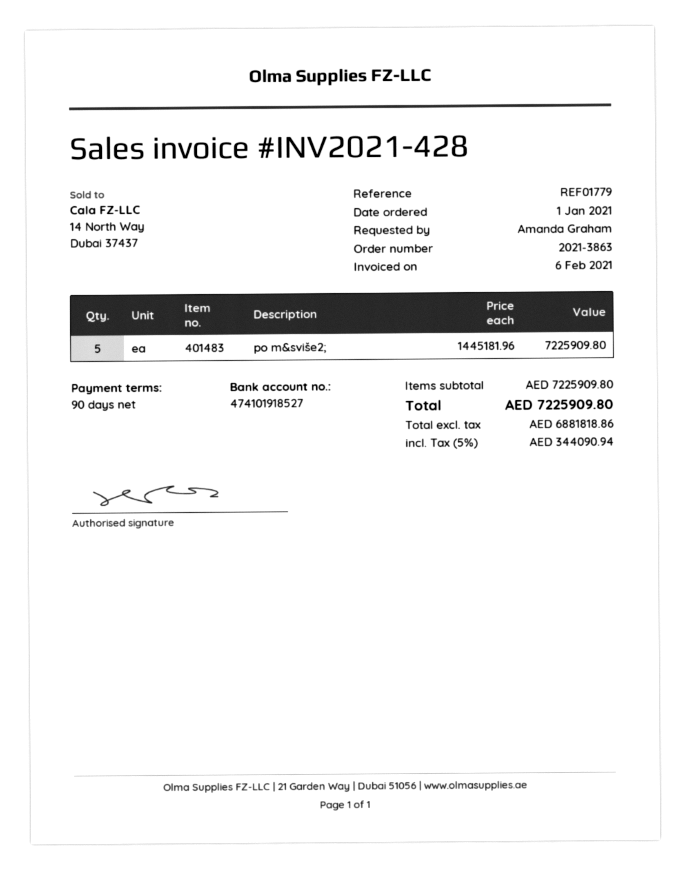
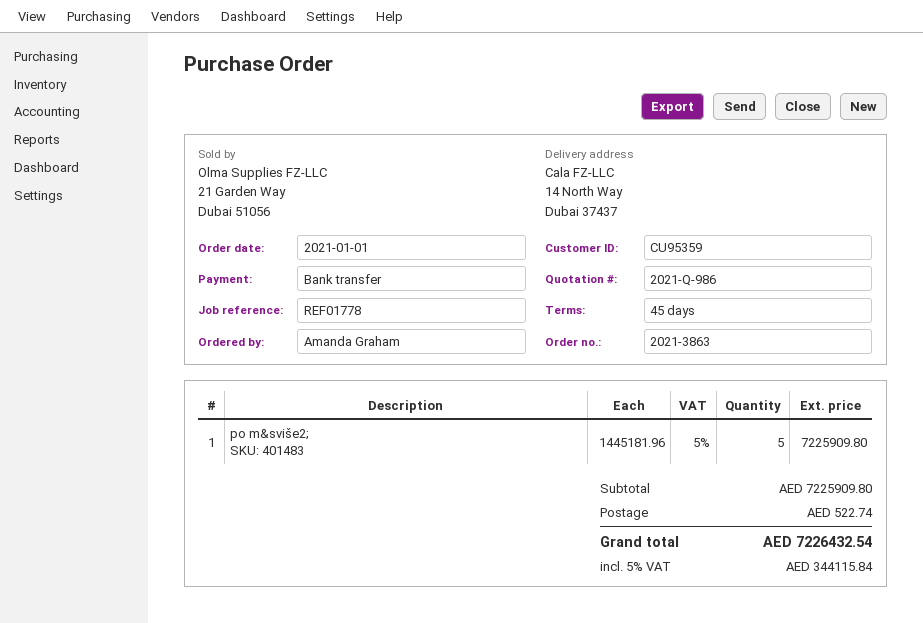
payment terms: 90 days -> 45 days
reference: REF01779 -> REF01778
shipping: none -> 522.74
tax: 5% = 344090.94 -> 5% = 344115.84
total: 7225909.80 -> 7226432.54

